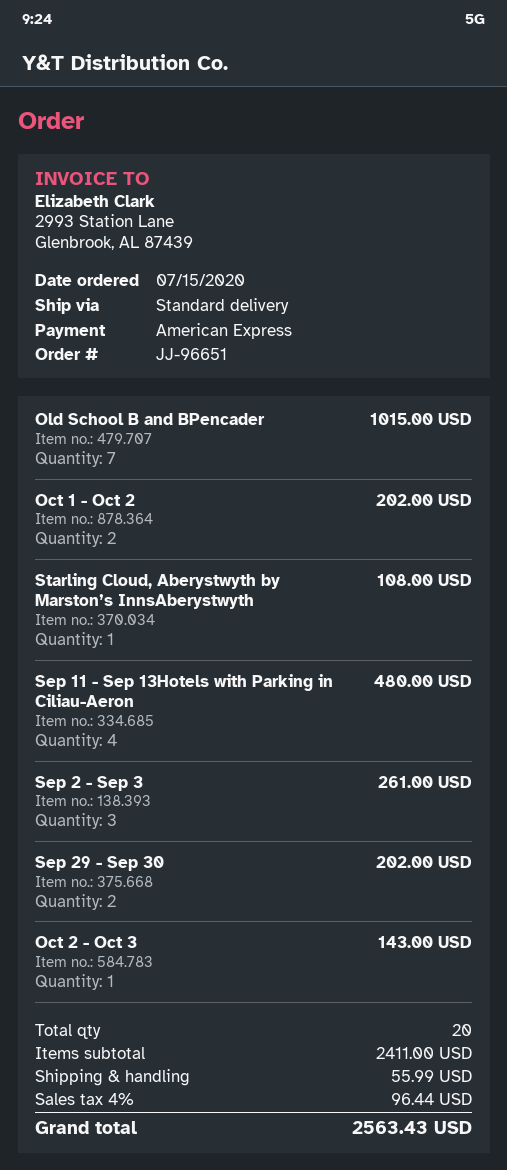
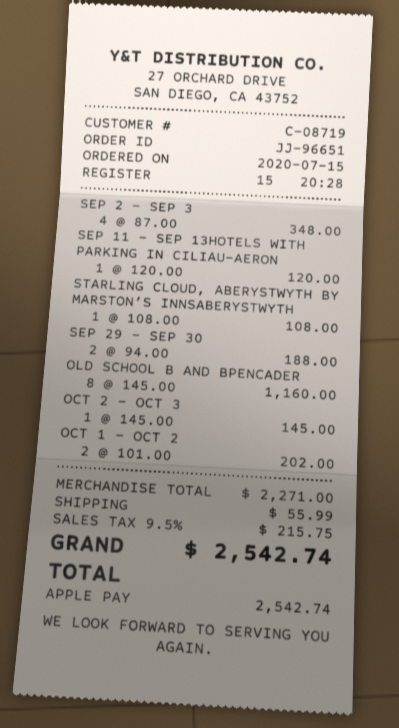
payment method: American Express -> Apple Pay
Old School B and BPencader: 7 for 1015.00 -> 8 for 1160.00
Sep 11 - Sep 13Hotels with Parking in Ciliau-Aeron: 4 for 480.00 -> 1 for 120.00
Sep 2 - Sep 3: 3 for 261.00 -> 4 for 348.00
Sep 29 - Sep 30: 2 for 202.00 -> 2 for 188.00
Oct 2 - Oct 3: 1 for 143.00 -> 1 for 145.00
subtotal: 2411.00 -> 2271.00
tax: 4% = 96.44 -> 9.5% = 215.75
total: 2563.43 -> 2542.74

